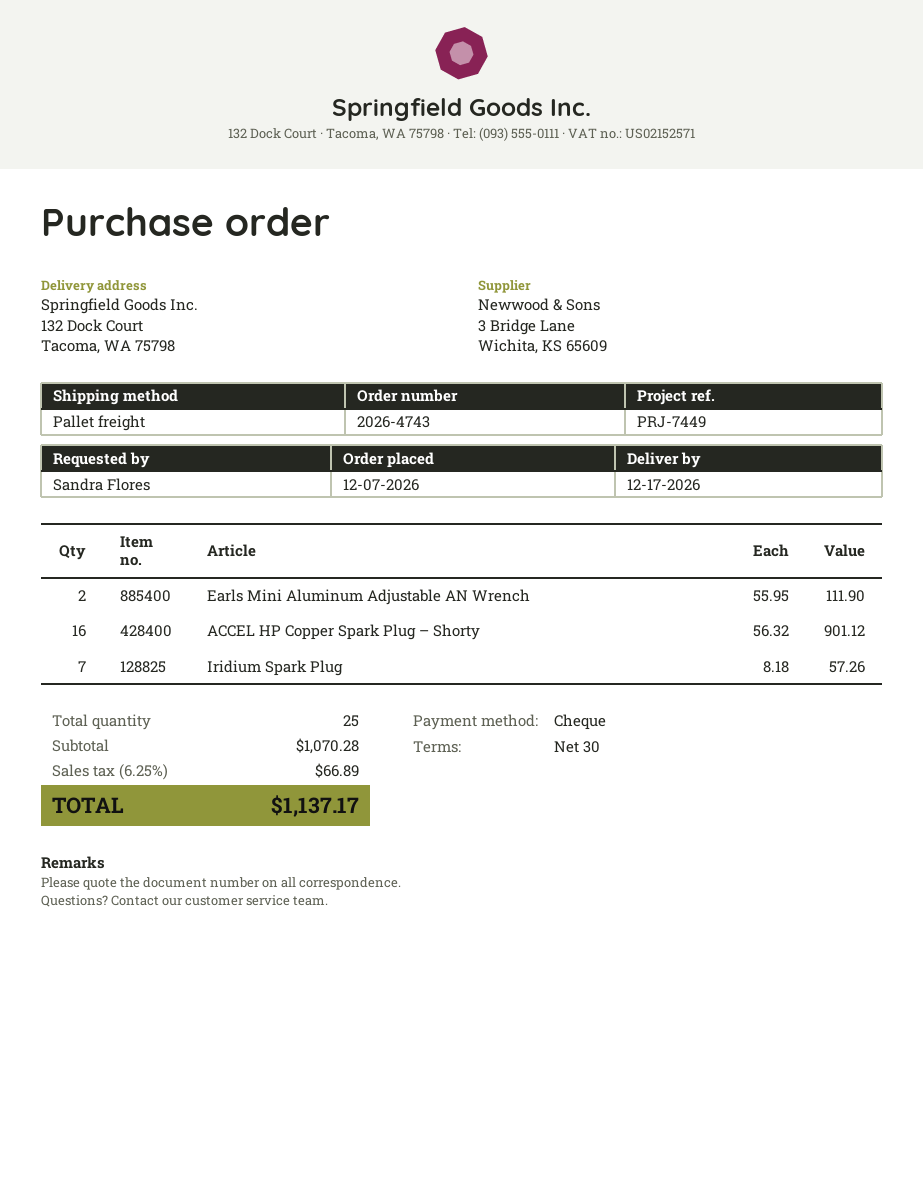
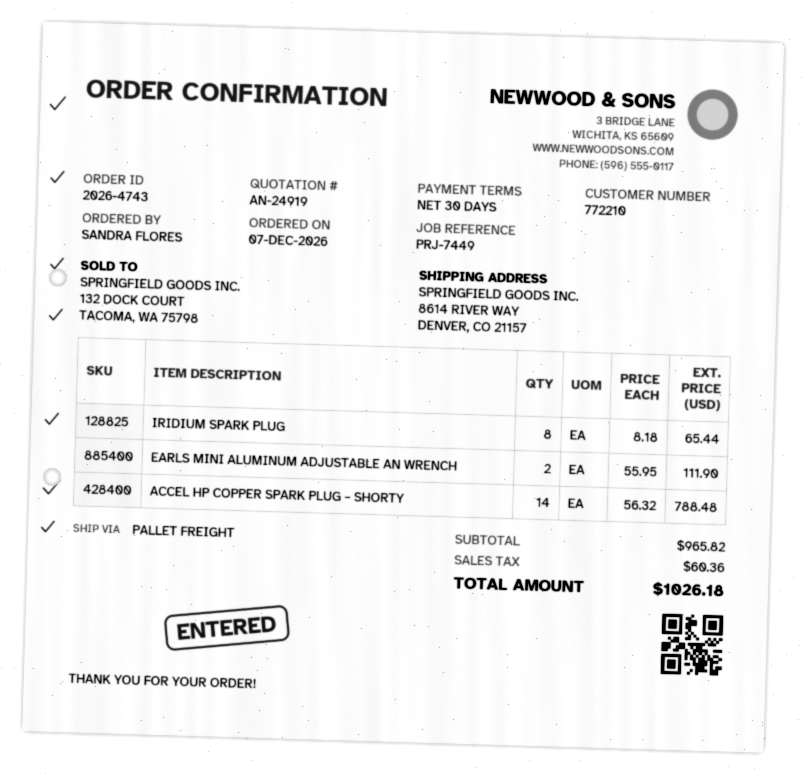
ship to: 132 Dock Court, Tacoma, WA 75798 -> 8614 RIVER WAY, DENVER, CO 21157
ACCEL HP Copper Spark Plug – Shorty: 16 x 56.32 = 901.12 -> 14 x 56.32 = 788.48
Iridium Spark Plug: 7 x 8.18 = 57.26 -> 8 x 8.18 = 65.44
subtotal: 1070.28 -> 965.82
tax: 66.89 -> 60.36
total: 1137.17 -> 1026.18

